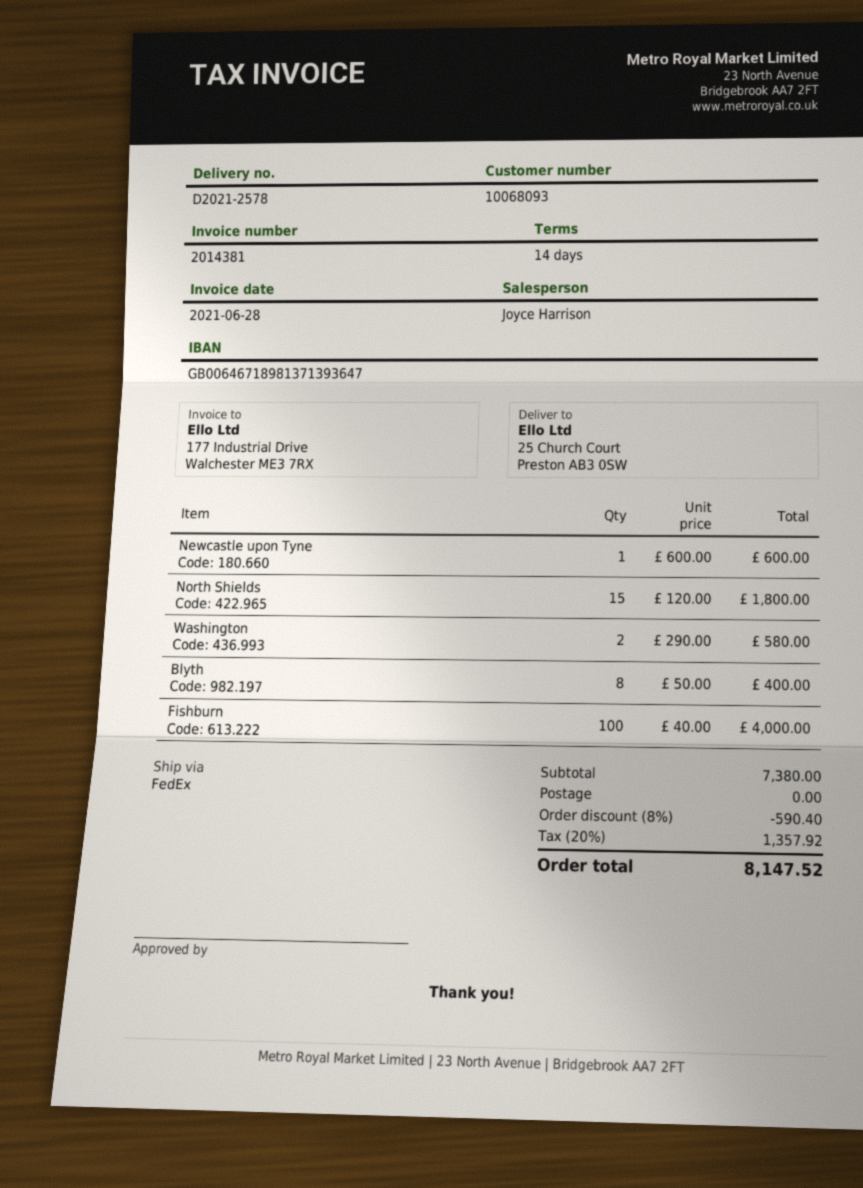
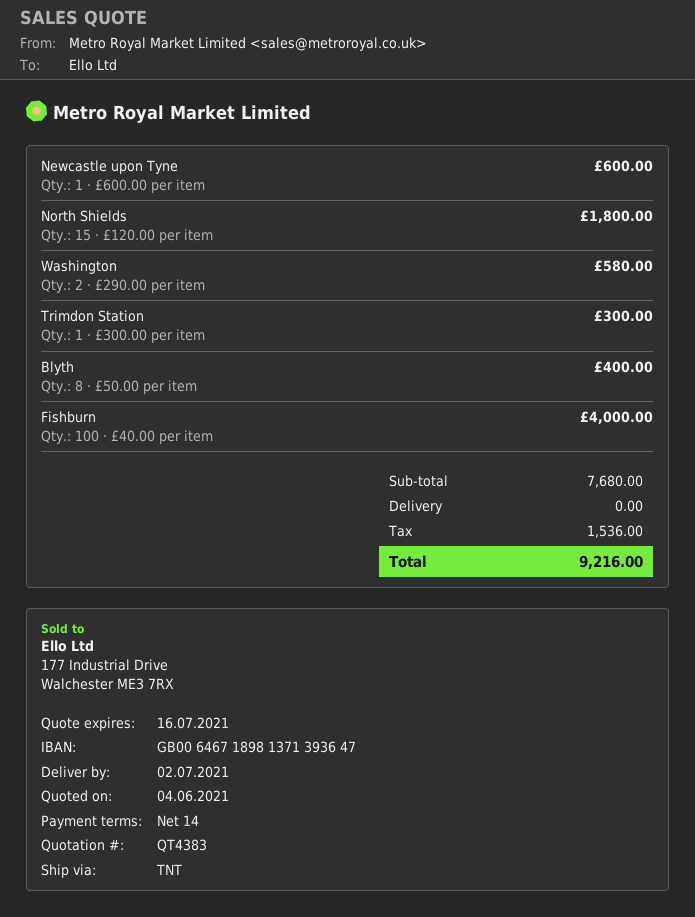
shipping method: FedEx -> TNT
Trimdon Station: none -> 1 x 300.00 = 300.00
subtotal: 7380.00 -> 7680.00
discount: 8% = 590.40 -> none
tax: 1357.92 -> 1536.00
total: 8147.52 -> 9216.00

